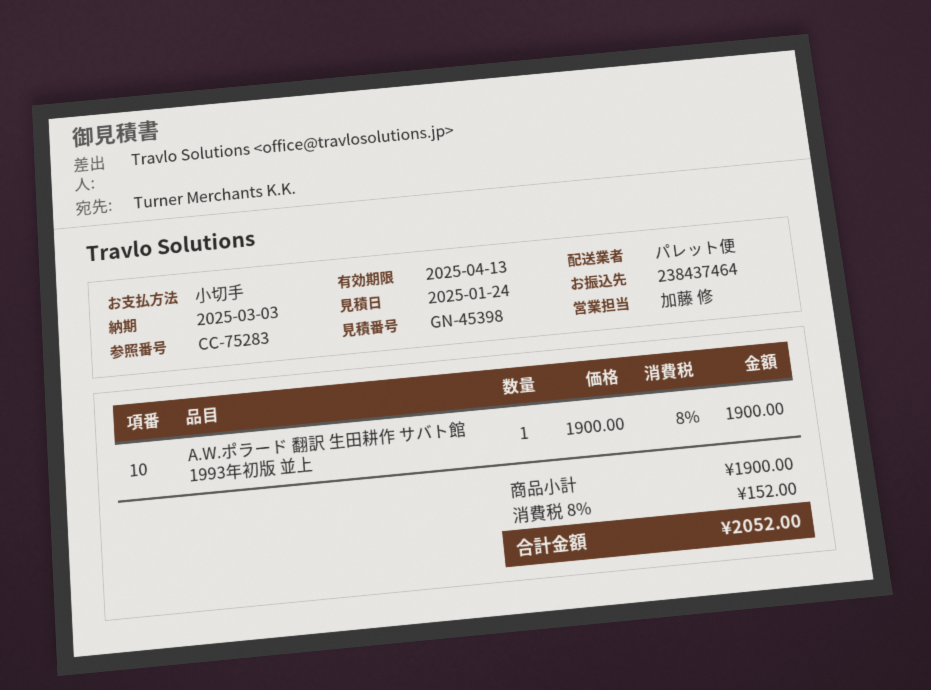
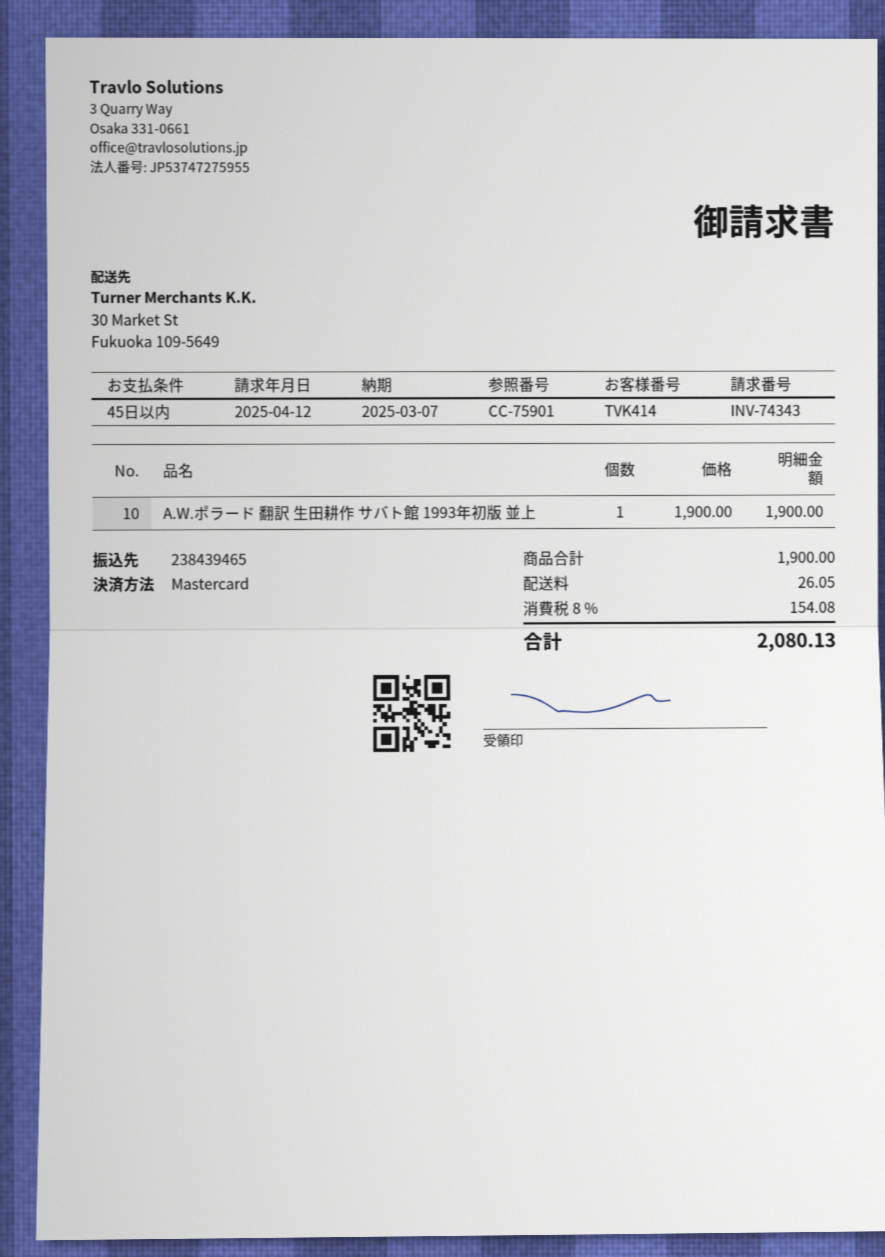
delivery date: 2025-03-03 -> 2025-03-07
reference: CC-75283 -> CC-75901
payment method: cheque -> Mastercard
bank account: 238437464 -> 238439465
shipping: none -> 26.05
tax: 8% = 152.00 -> 8% = 154.08
total: 2052.00 -> 2080.13

